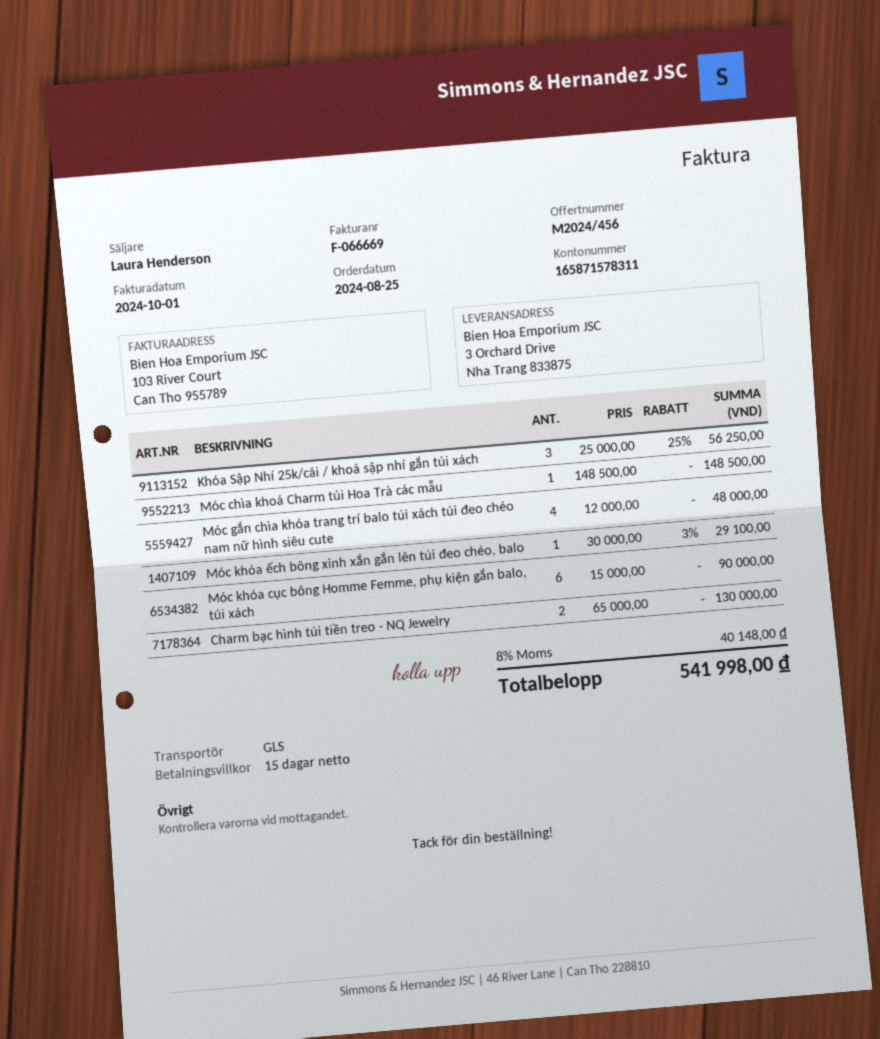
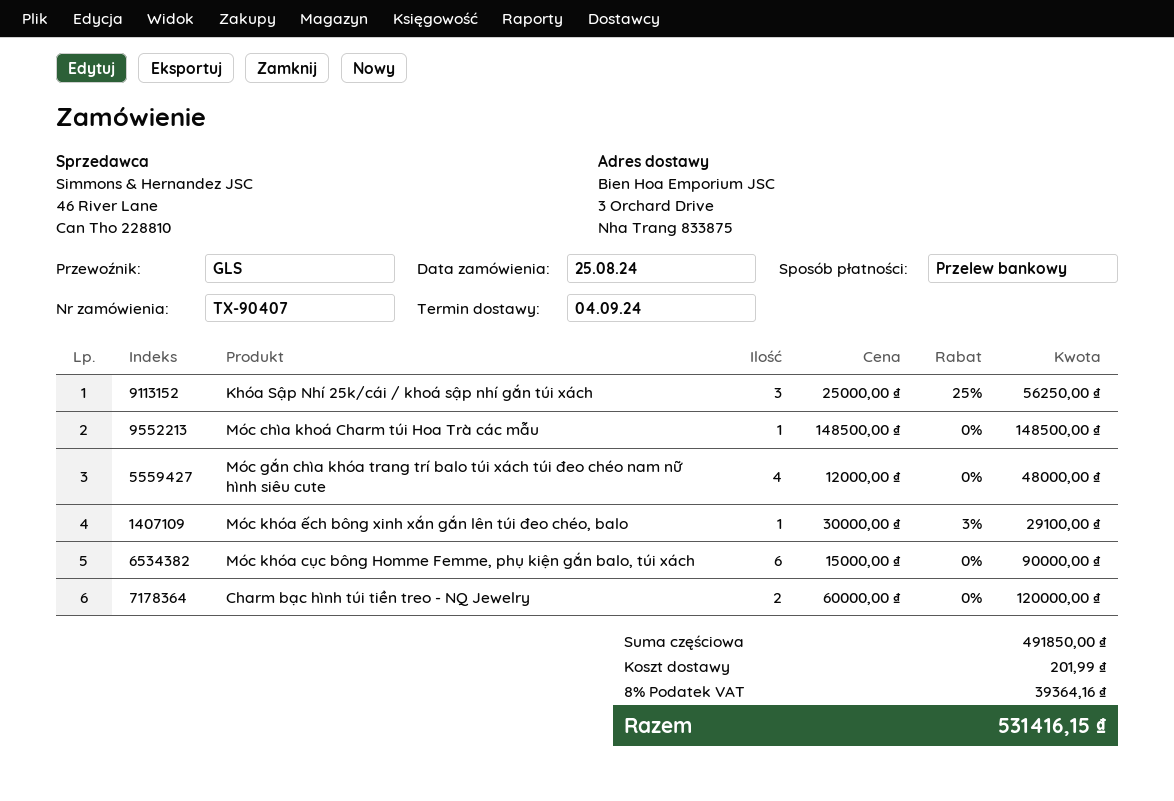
Charm bạc hình túi tiền treo - NQ Jewelry: 2 x 65000.00 = 130000.00 -> 2 x 60000.00 = 120000.00
shipping: none -> 201.99
tax: 8% = 40148.00 -> 8% = 39364.16
total: 541998.00 -> 531416.15

